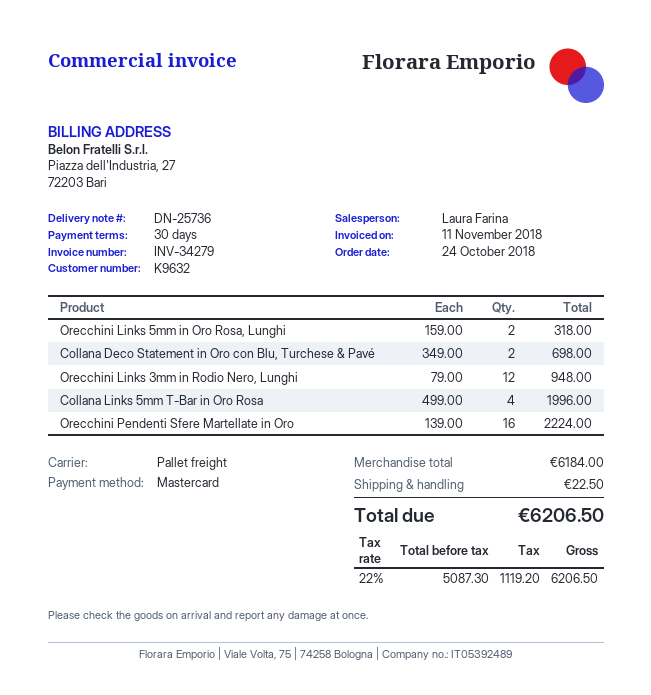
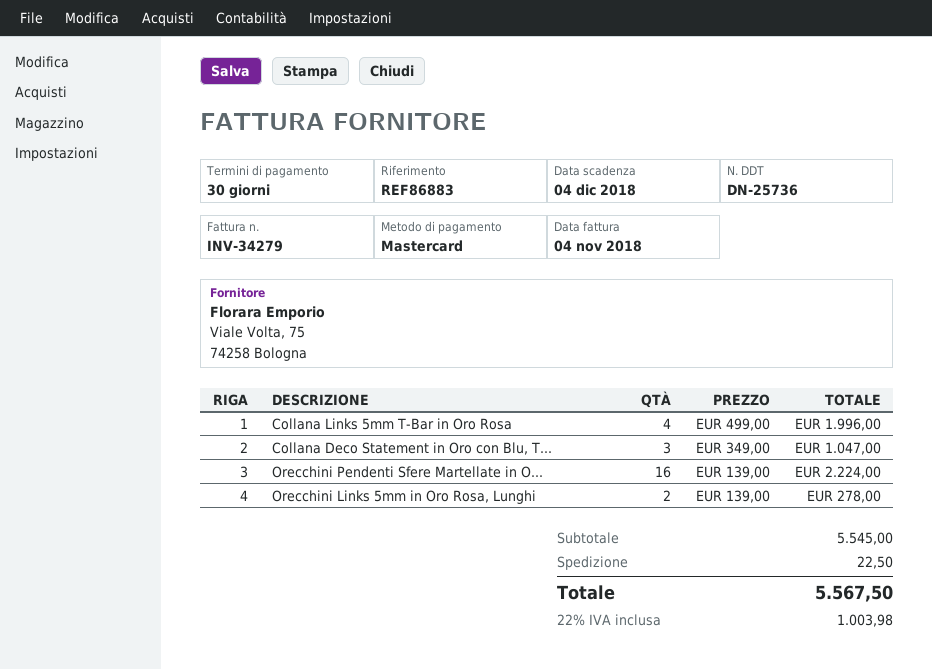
invoice date: 2018-11-11 -> 2018-11-04
Orecchini Links 5mm in Oro Rosa, Lunghi: 2 x 159.00 = 318.00 -> 2 x 139.00 = 278.00
Collana Deco Statement in Oro con Blu, Turchese & Pavé: 2 x 349.00 = 698.00 -> 3 x 349.00 = 1047.00
Orecchini Links 3mm in Rodio Nero, Lunghi: 12 x 79.00 = 948.00 -> none
subtotal: 6184.00 -> 5545.00
tax: 22% = 1119.20 -> 22% = 1003.98
total: 6206.50 -> 5567.50

